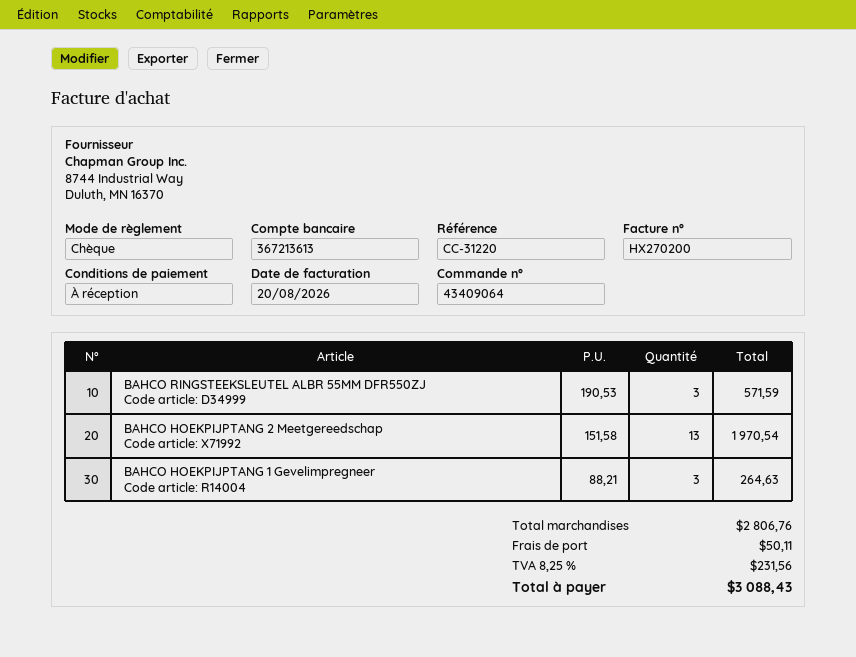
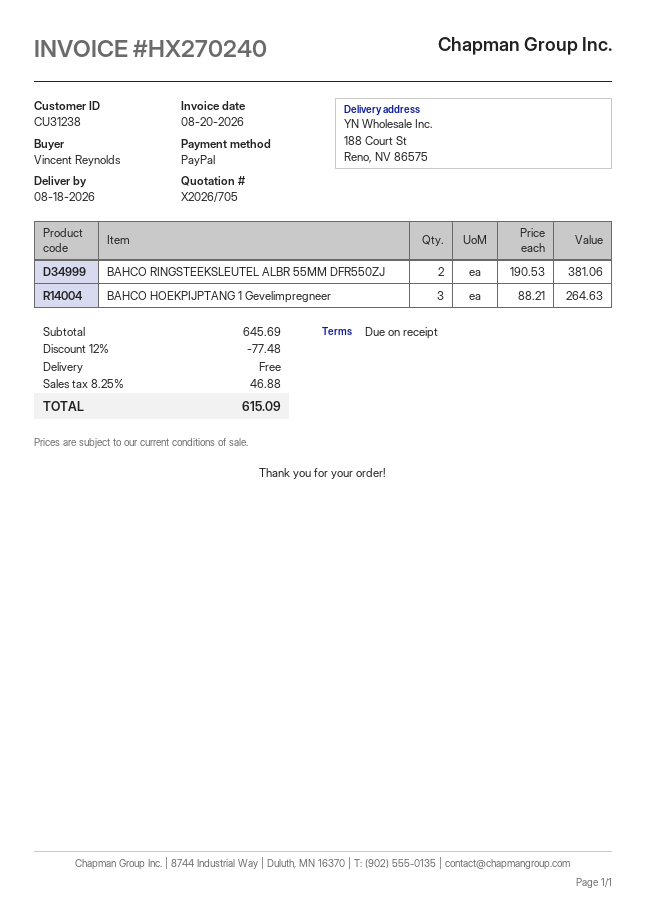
invoice number: HX270200 -> HX270240
payment method: cheque -> PayPal
BAHCO RINGSTEEKSLEUTEL ALBR 55MM DFR550ZJ: 3 x 190.53 = 571.59 -> 2 x 190.53 = 381.06
BAHCO HOEKPIJPTANG 2 Meetgereedschap: 13 x 151.58 = 1970.54 -> none
subtotal: 2806.76 -> 645.69
discount: none -> 12% = 77.48
shipping: 50.11 -> 0.00
tax: 8.25% = 231.56 -> 8.25% = 46.88
total: 3088.43 -> 615.09

